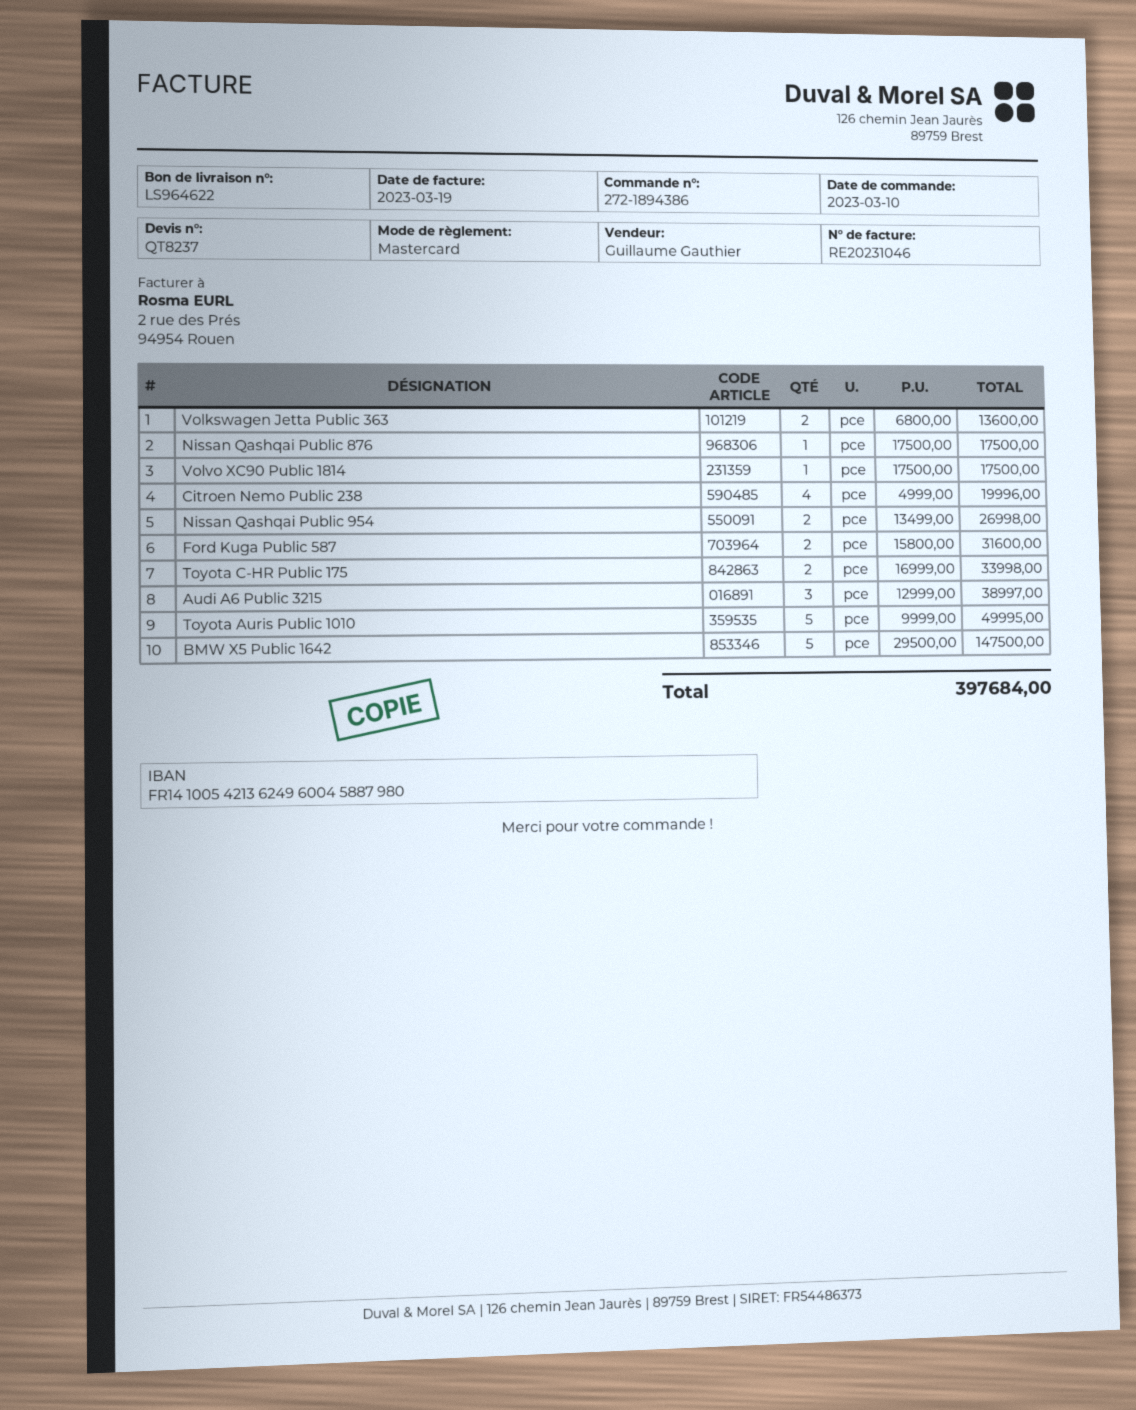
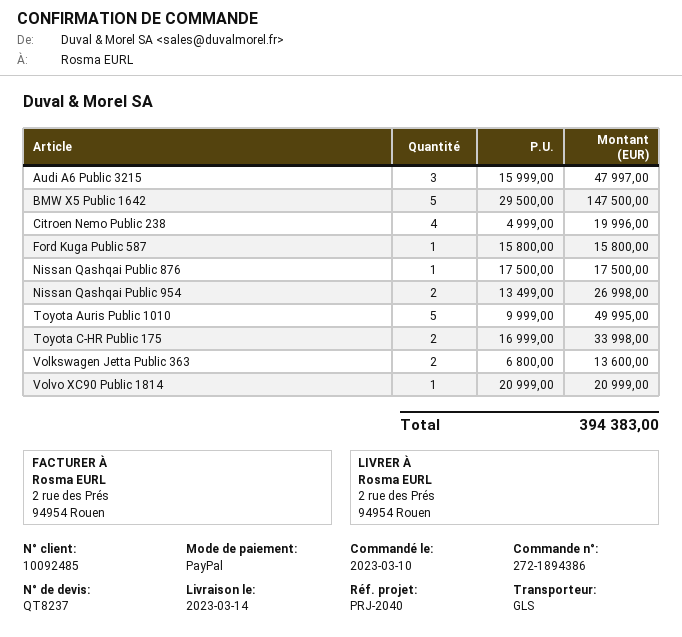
payment method: Mastercard -> PayPal
Volvo XC90 Public 1814: 1 x 17500.00 = 17500.00 -> 1 x 20999.00 = 20999.00
Ford Kuga Public 587: 2 x 15800.00 = 31600.00 -> 1 x 15800.00 = 15800.00
Audi A6 Public 3215: 3 x 12999.00 = 38997.00 -> 3 x 15999.00 = 47997.00
total: 397684.00 -> 394383.00

